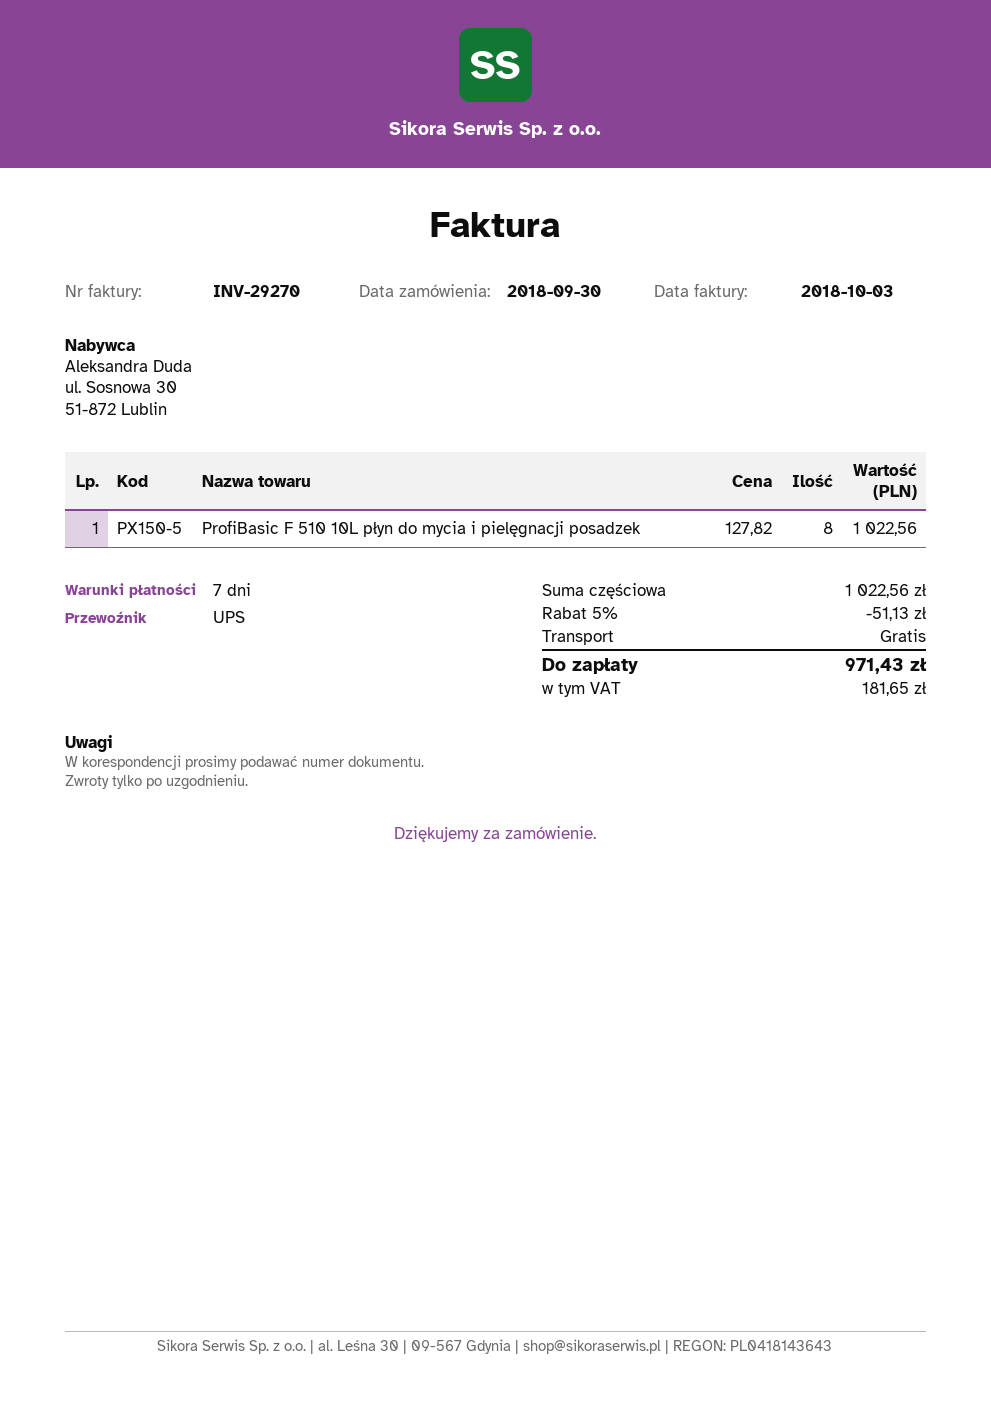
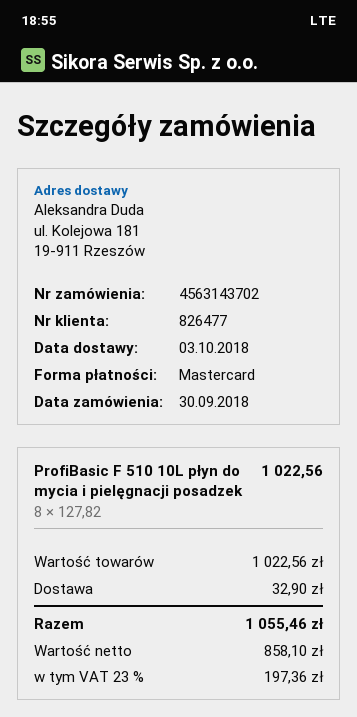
discount: 5% = 51.13 -> none
shipping: 0.00 -> 32.90
tax: 181.65 -> 197.36
total: 971.43 -> 1055.46

